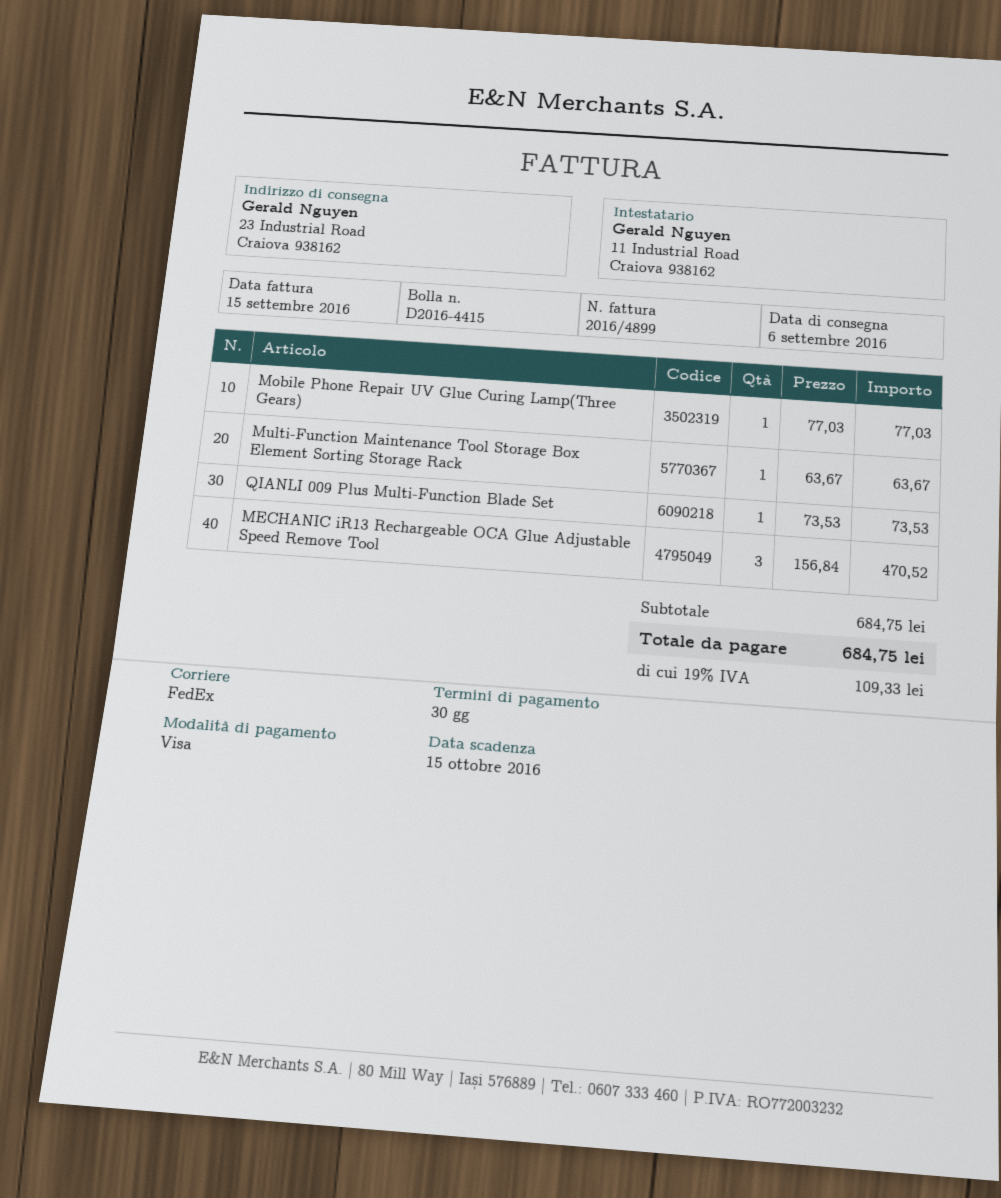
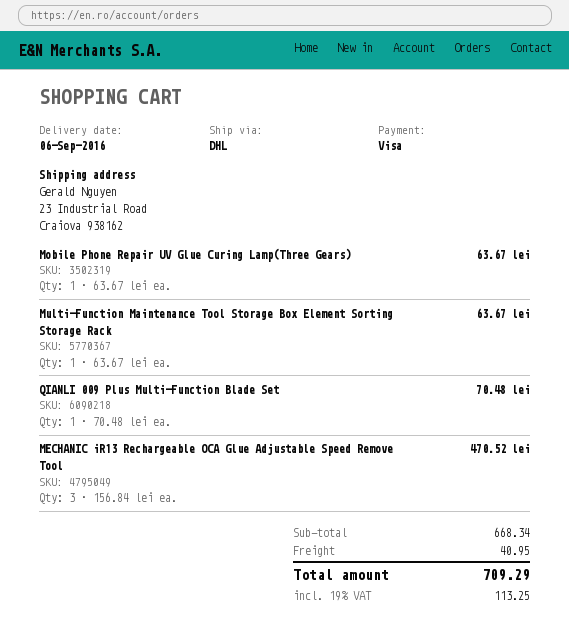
shipping method: FedEx -> DHL
Mobile Phone Repair UV Glue Curing Lamp(Three Gears): 1 x 77.03 = 77.03 -> 1 x 63.67 = 63.67
QIANLI 009 Plus Multi-Function Blade Set: 1 x 73.53 = 73.53 -> 1 x 70.48 = 70.48
subtotal: 684.75 -> 668.34
shipping: none -> 40.95
tax: 19% = 109.33 -> 19% = 113.25
total: 684.75 -> 709.29

